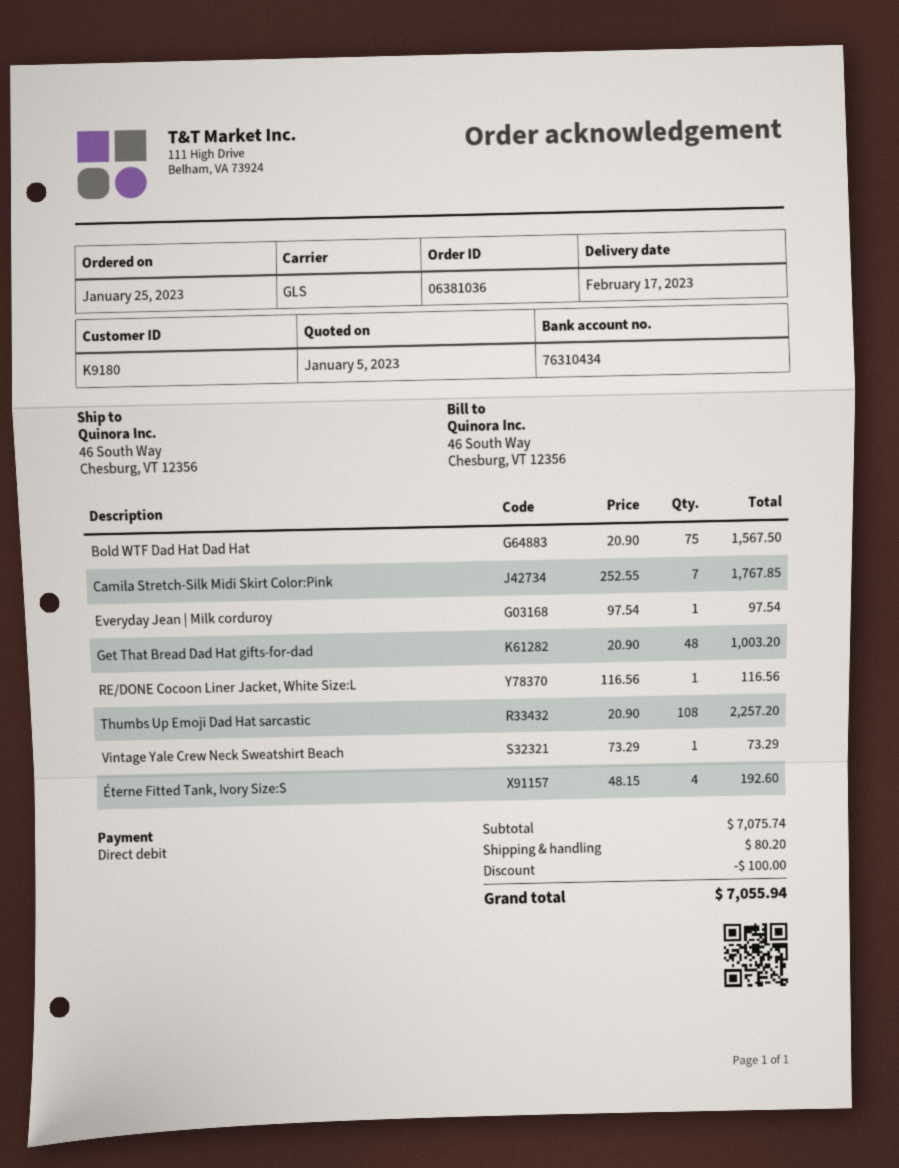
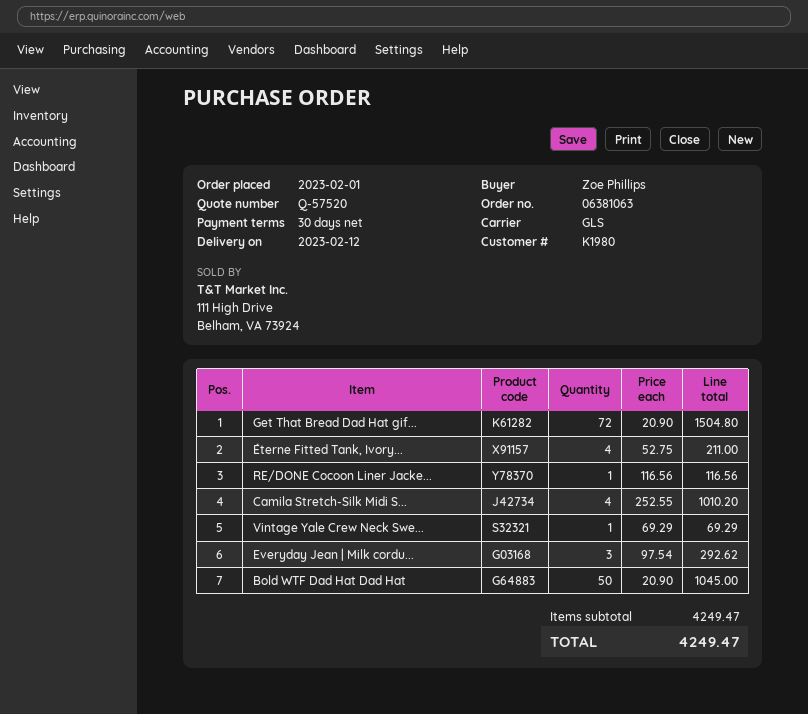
order number: 06381036 -> 06381063
order date: 2023-01-25 -> 2023-02-01
delivery date: 2023-02-17 -> 2023-02-12
customer number: K9180 -> K1980
Bold WTF Dad Hat Dad Hat: 75 x 20.90 = 1567.50 -> 50 x 20.90 = 1045.00
Camila Stretch-Silk Midi Skirt Color:Pink: 7 x 252.55 = 1767.85 -> 4 x 252.55 = 1010.20
Everyday Jean | Milk corduroy: 1 x 97.54 = 97.54 -> 3 x 97.54 = 292.62
Get That Bread Dad Hat gifts-for-dad: 48 x 20.90 = 1003.20 -> 72 x 20.90 = 1504.80
Thumbs Up Emoji Dad Hat sarcastic: 108 x 20.90 = 2257.20 -> none
Vintage Yale Crew Neck Sweatshirt Beach: 1 x 73.29 = 73.29 -> 1 x 69.29 = 69.29
Éterne Fitted Tank, Ivory Size:S: 4 x 48.15 = 192.60 -> 4 x 52.75 = 211.00
subtotal: 7075.74 -> 4249.47
discount: 100.00 -> none
shipping: 80.20 -> none
total: 7055.94 -> 4249.47

